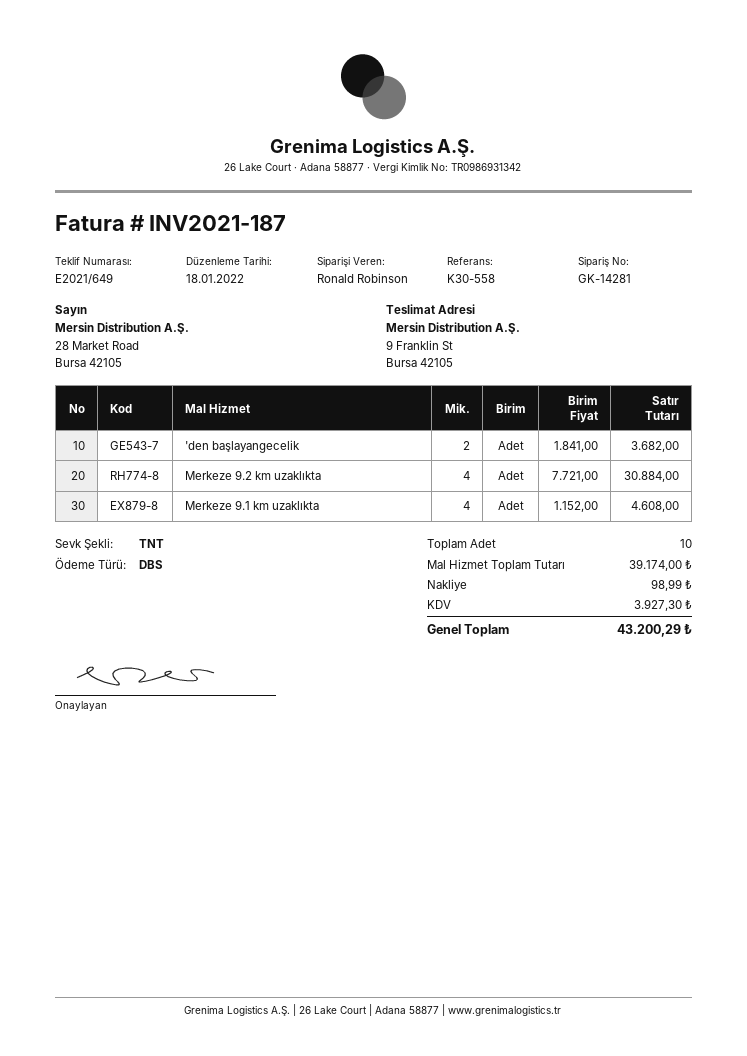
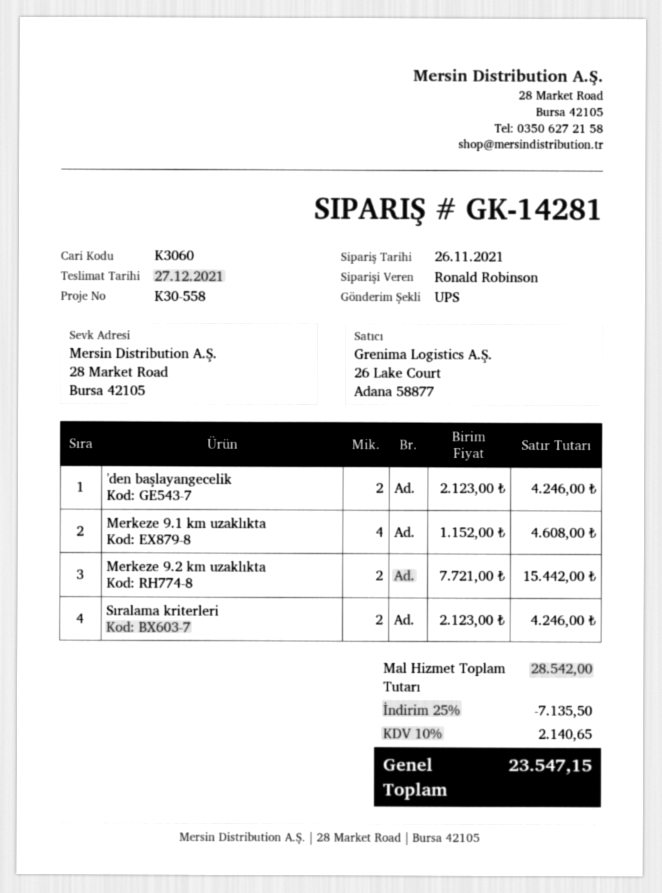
shipping method: TNT -> UPS
ship to: 9 Franklin St, Bursa 42105 -> 28 Market Road, Bursa 42105
'den başlayangecelik: 2 x 1841.00 = 3682.00 -> 2 x 2123.00 = 4246.00
Merkeze 9.2 km uzaklıkta: 4 x 7721.00 = 30884.00 -> 2 x 7721.00 = 15442.00
Sıralama kriterleri: none -> 2 x 2123.00 = 4246.00
subtotal: 39174.00 -> 28542.00
discount: none -> 25% = 7135.50
shipping: 98.99 -> none
tax: 3927.30 -> 2140.65
total: 43200.29 -> 23547.15

